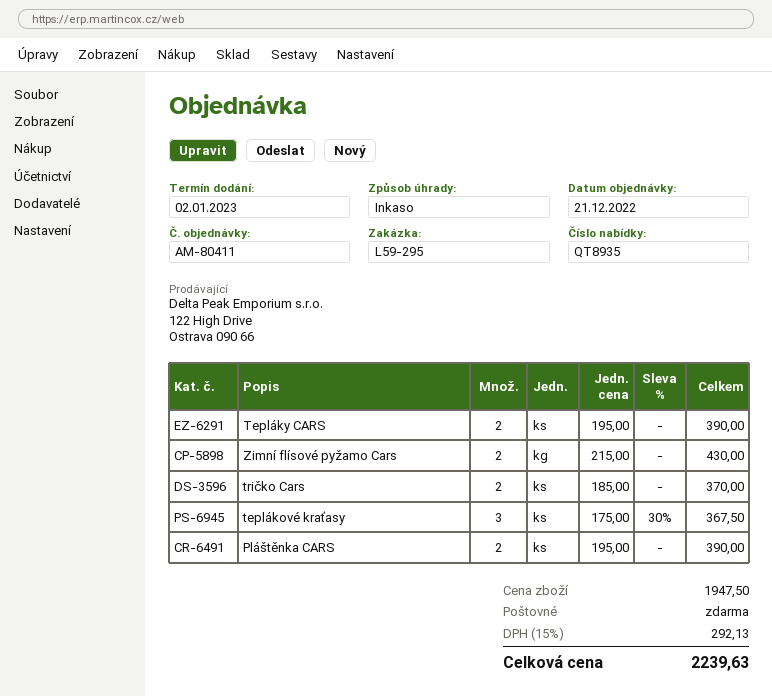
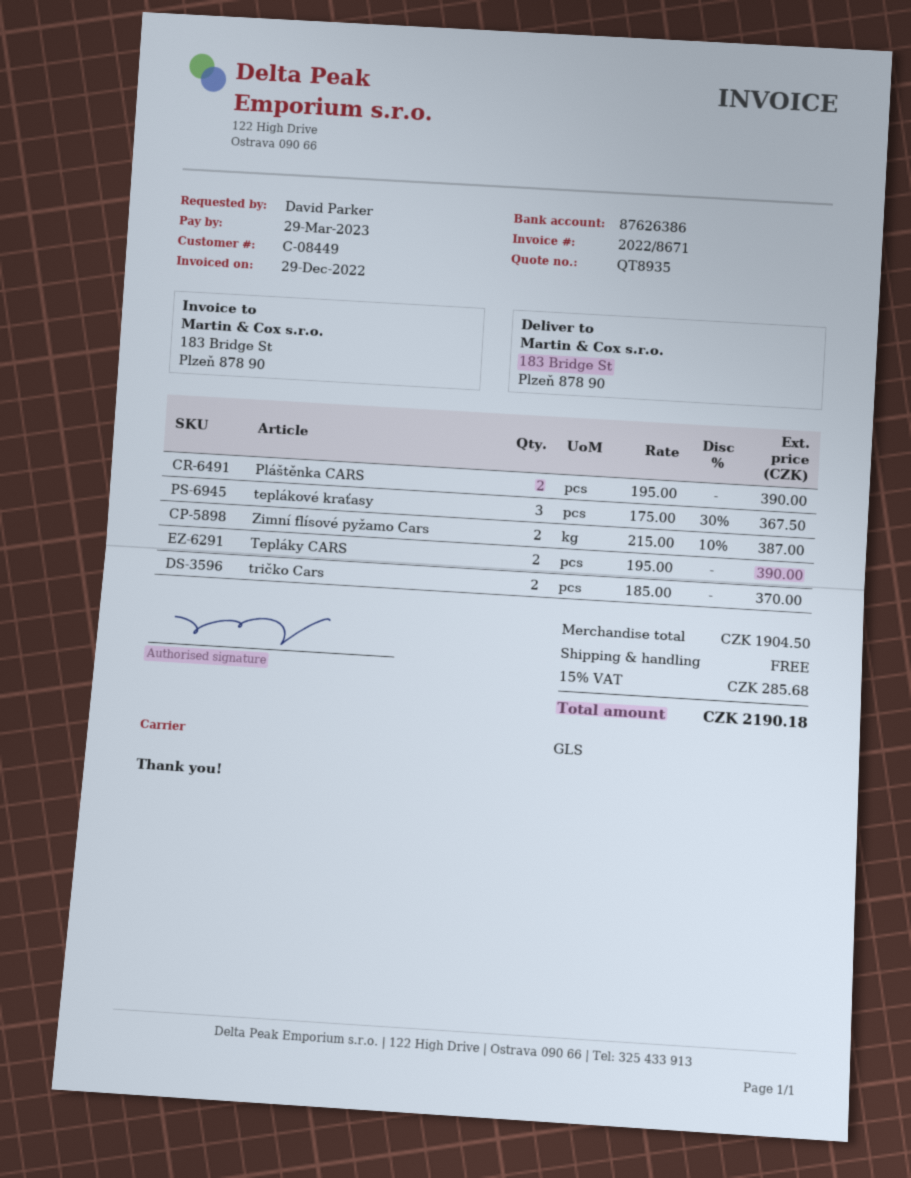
Zimní flísové pyžamo Cars: 2 x 215.00 = 430.00 -> 2 x 215.00 - 10% = 387.00
subtotal: 1947.50 -> 1904.50
tax: 15% = 292.13 -> 15% = 285.68
total: 2239.63 -> 2190.18

